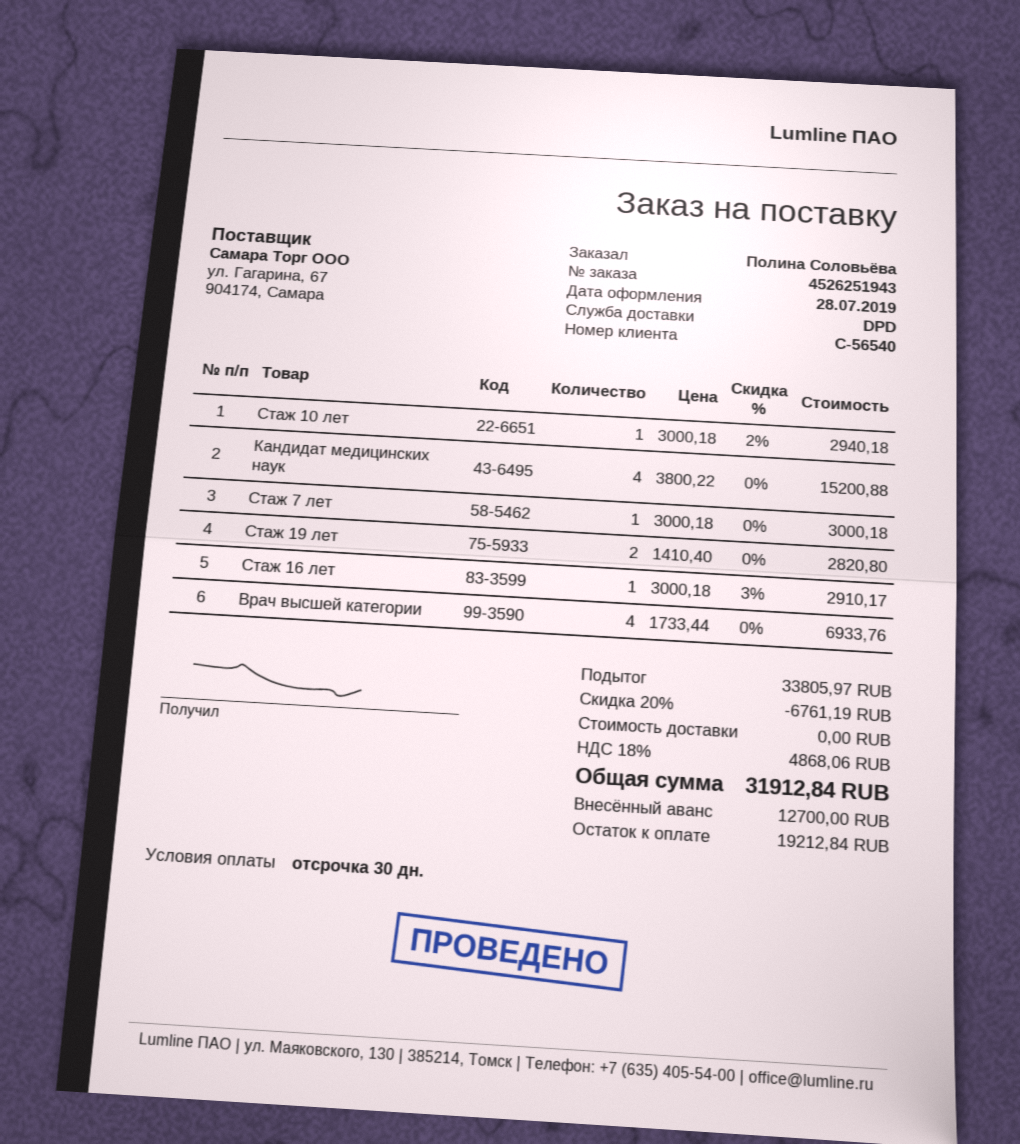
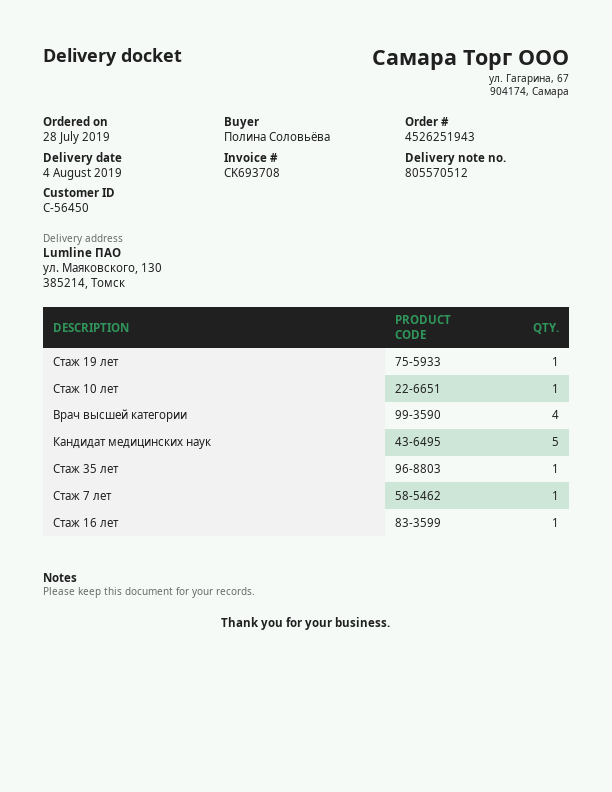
customer number: C-56540 -> C-56450
Кандидат медицинских наук: 4 -> 5
Стаж 19 лет: 2 -> 1
Стаж 35 лет: none -> 1

